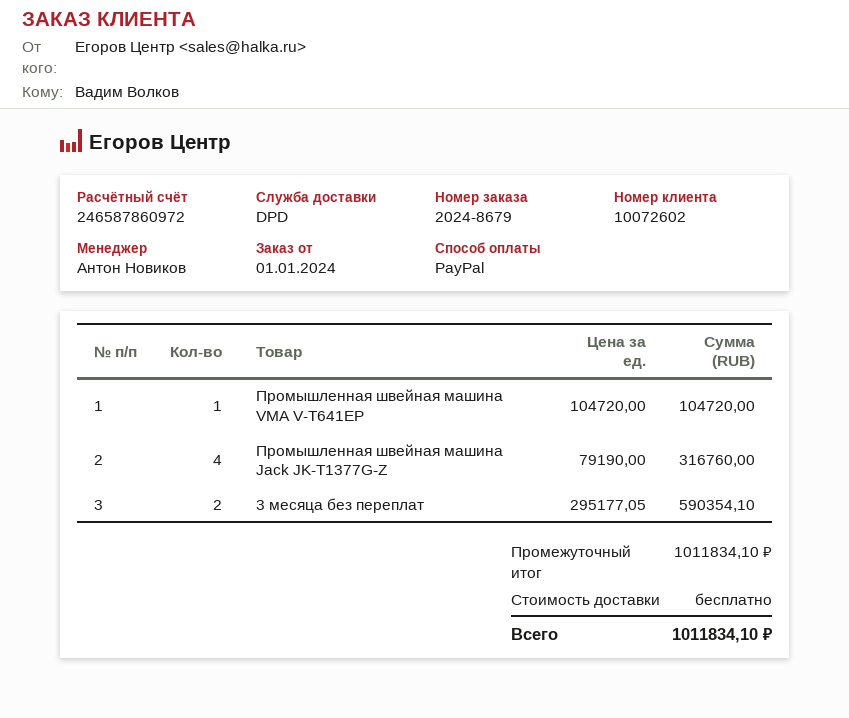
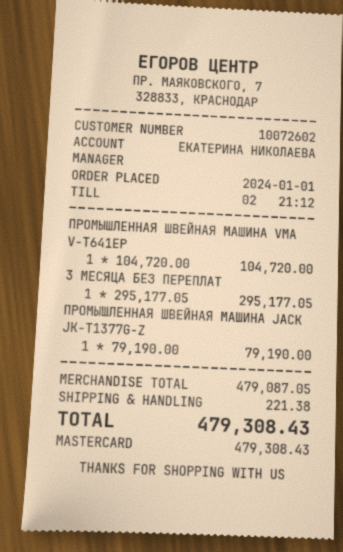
sales rep: Антон Новиков -> ЕКАТЕРИНА НИКОЛАЕВА
payment method: PayPal -> Mastercard
Промышленная швейная машина Jack JK-T1377G-Z: 4 x 79190.00 = 316760.00 -> 1 x 79190.00 = 79190.00
3 месяца без переплат: 2 x 295177.05 = 590354.10 -> 1 x 295177.05 = 295177.05
subtotal: 1011834.10 -> 479087.05
shipping: 0.00 -> 221.38
total: 1011834.10 -> 479308.43

